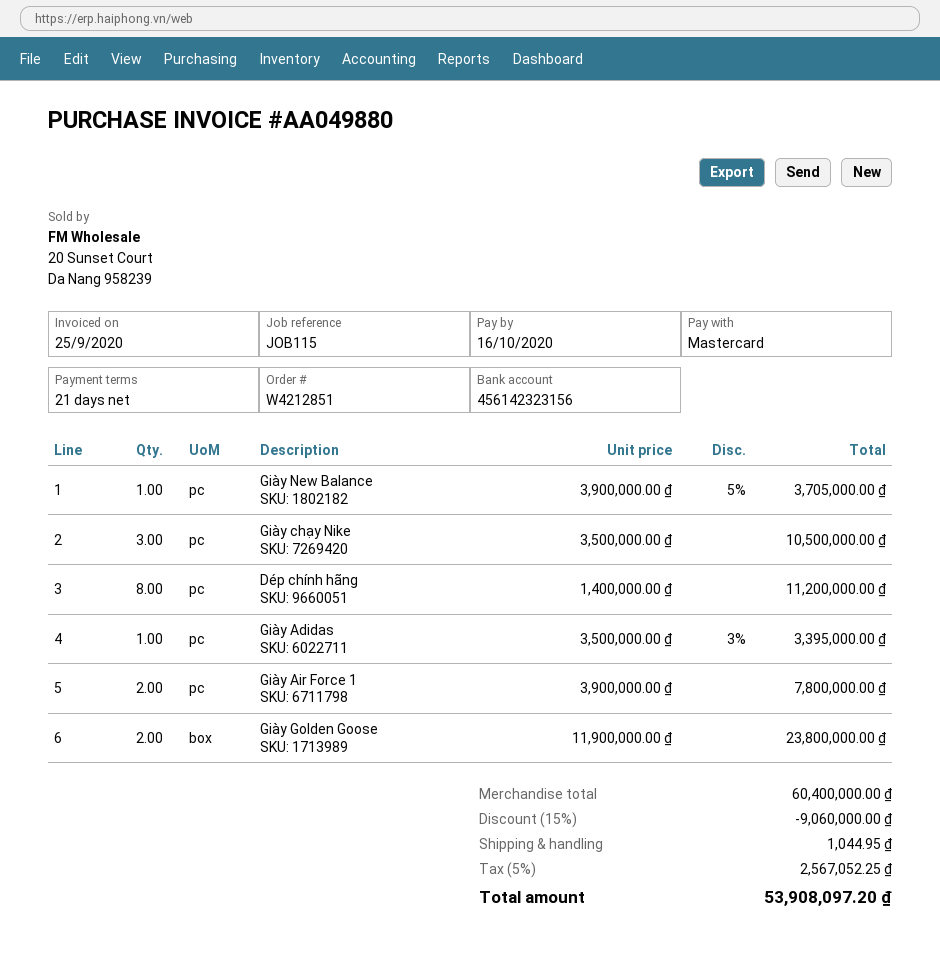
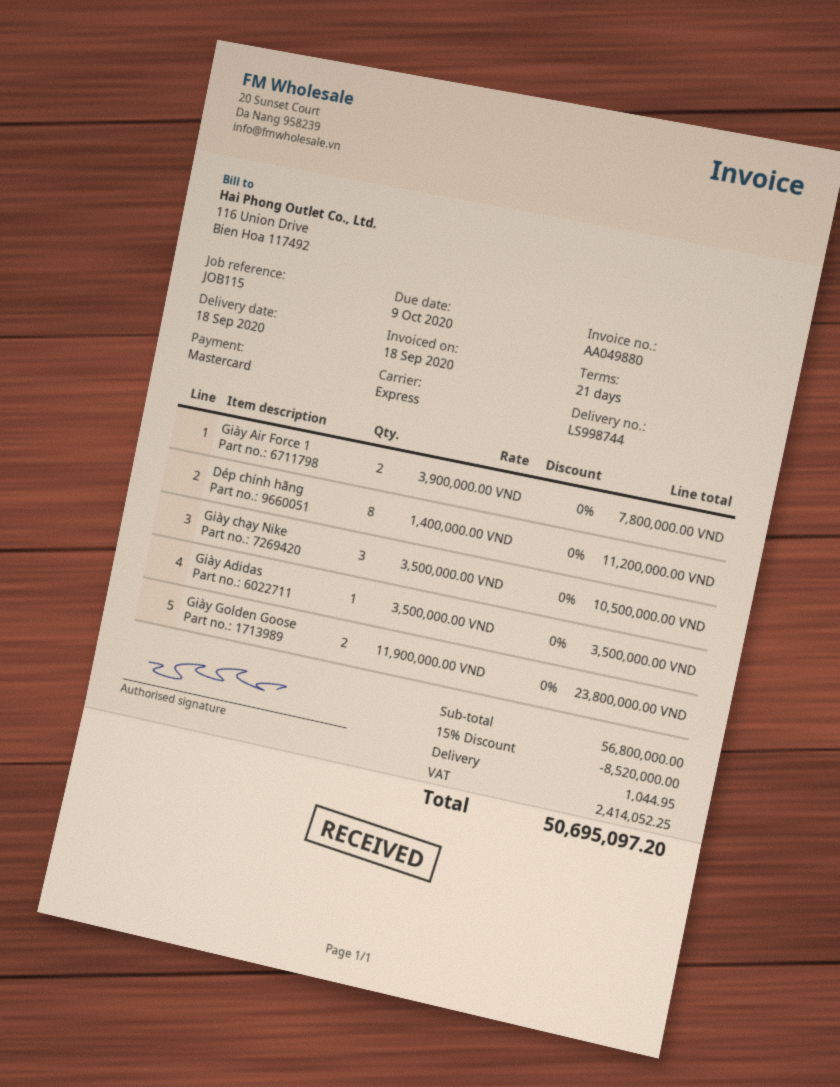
invoice date: 2020-09-25 -> 2020-09-18
due date: 2020-10-16 -> 2020-10-09
Giày New Balance: 1 x 3900000.00 - 5% = 3705000.00 -> none
Giày Adidas: 1 x 3500000.00 - 3% = 3395000.00 -> 1 x 3500000.00 = 3500000.00
subtotal: 60400000.00 -> 56800000.00
discount: 15% = 9060000.00 -> 15% = 8520000.00
tax: 2567052.25 -> 2414052.25
total: 53908097.20 -> 50695097.20

